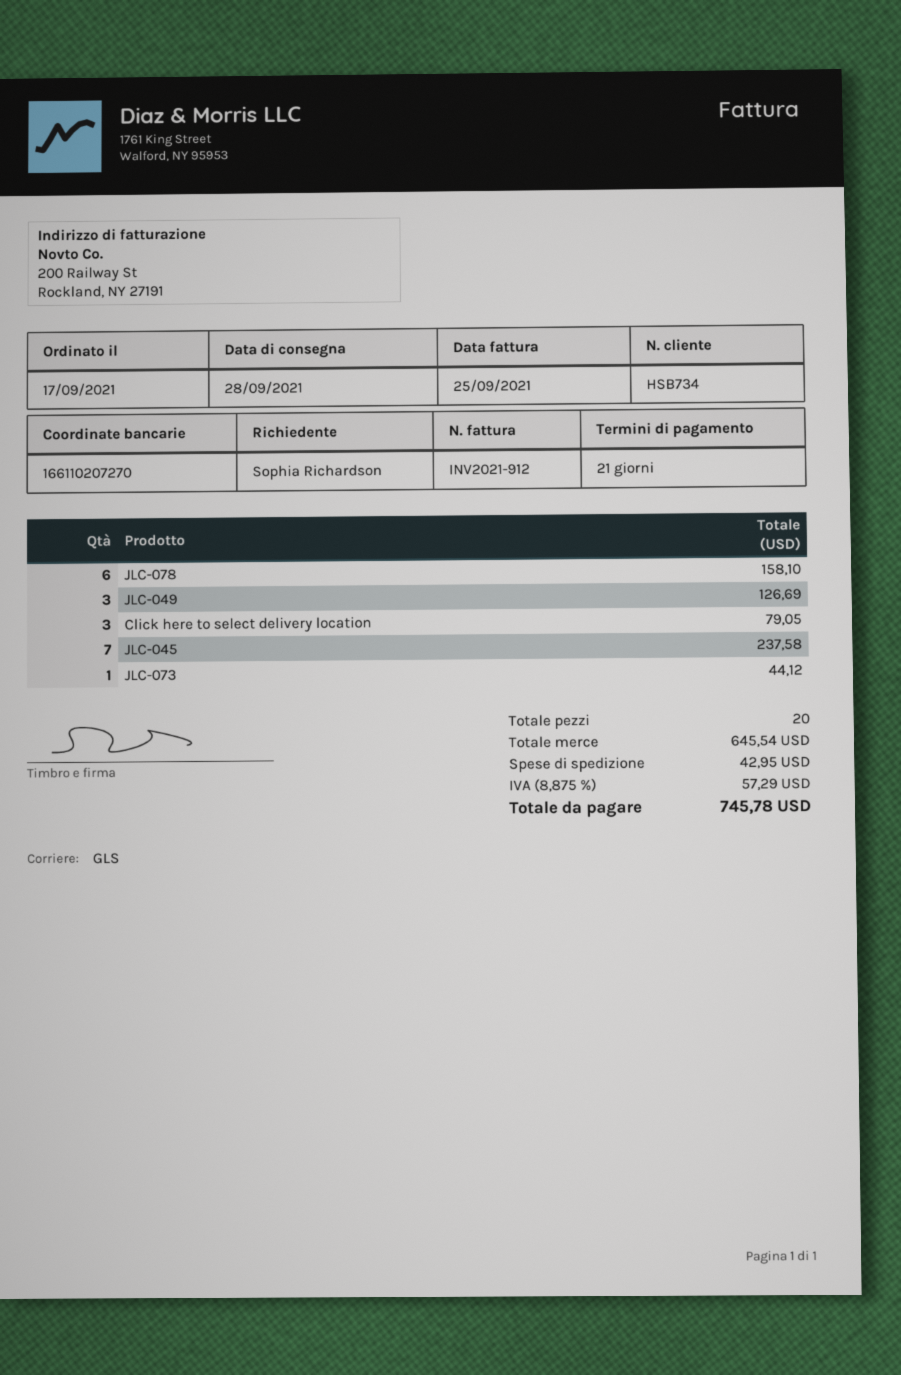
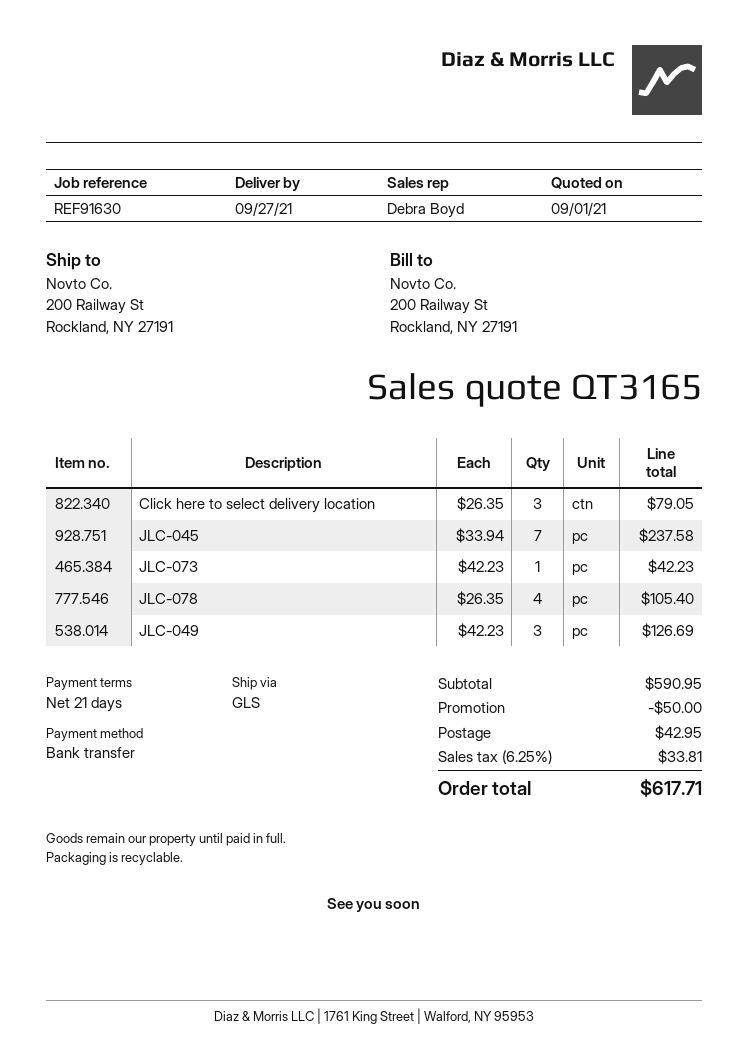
delivery date: 2021-09-28 -> 2021-09-27
JLC-078: 6 for 158.10 -> 4 for 105.40
JLC-073: 1 for 44.12 -> 1 for 42.23
subtotal: 645.54 -> 590.95
discount: none -> 50.00
tax: 8.875% = 57.29 -> 6.25% = 33.81
total: 745.78 -> 617.71

